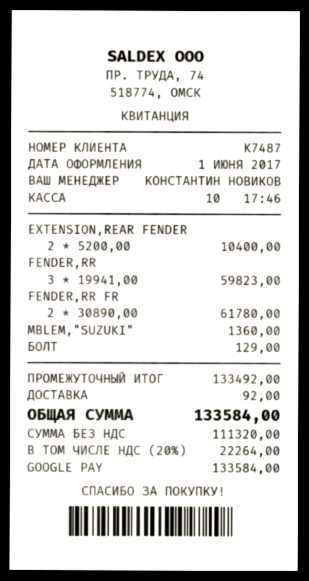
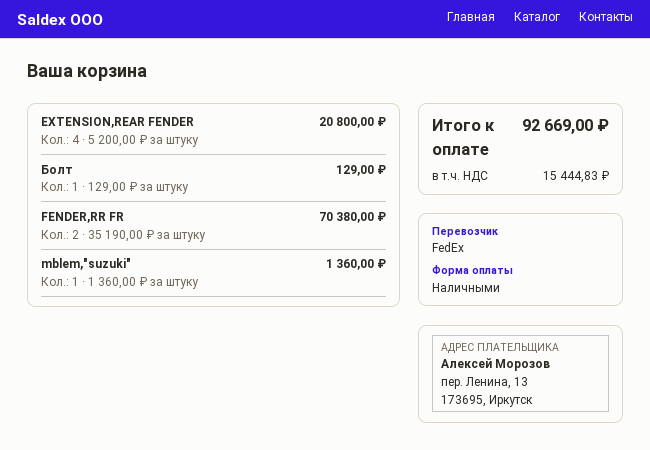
payment method: Google Pay -> cash
EXTENSION,REAR FENDER: 2 x 5200.00 = 10400.00 -> 4 x 5200.00 = 20800.00
FENDER,RR: 3 x 19941.00 = 59823.00 -> none
FENDER,RR FR: 2 x 30890.00 = 61780.00 -> 2 x 35190.00 = 70380.00
shipping: 92.00 -> none
tax: 22264.00 -> 15444.83
total: 133584.00 -> 92669.00

